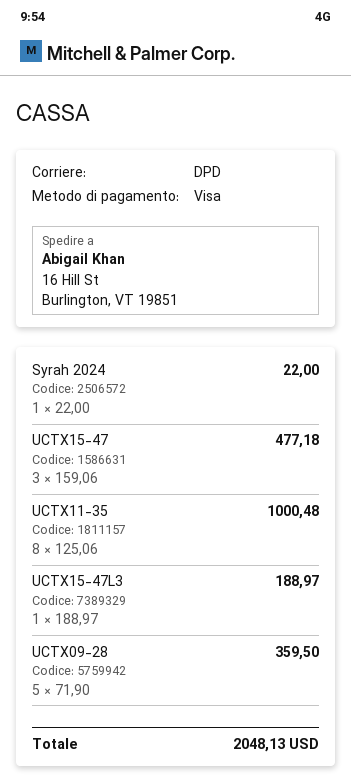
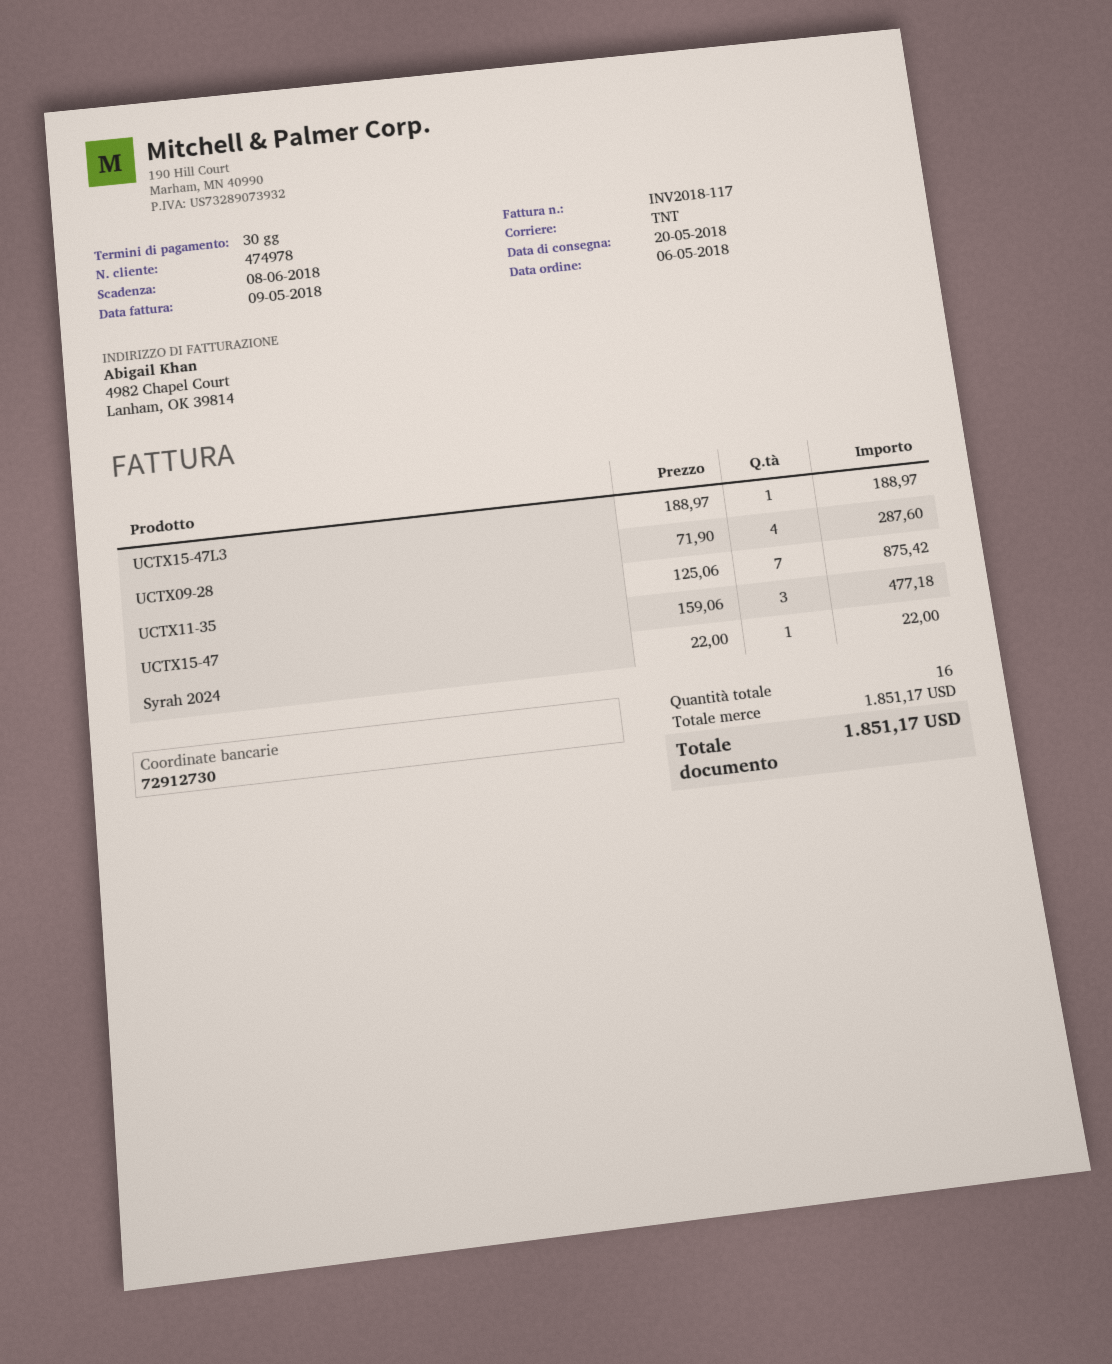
shipping method: DPD -> TNT
UCTX11-35: 8 x 125.06 = 1000.48 -> 7 x 125.06 = 875.42
UCTX09-28: 5 x 71.90 = 359.50 -> 4 x 71.90 = 287.60
total: 2048.13 -> 1851.17

